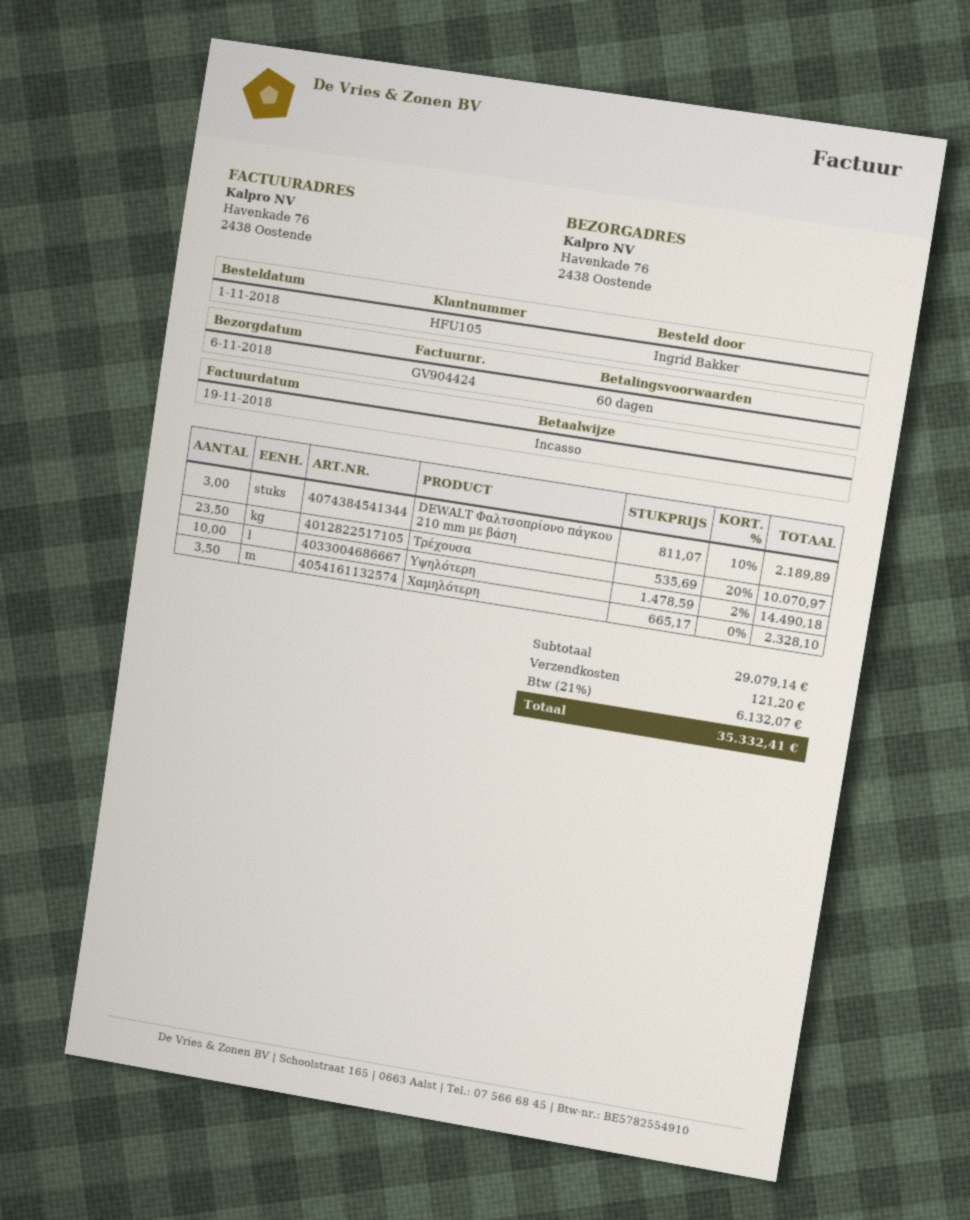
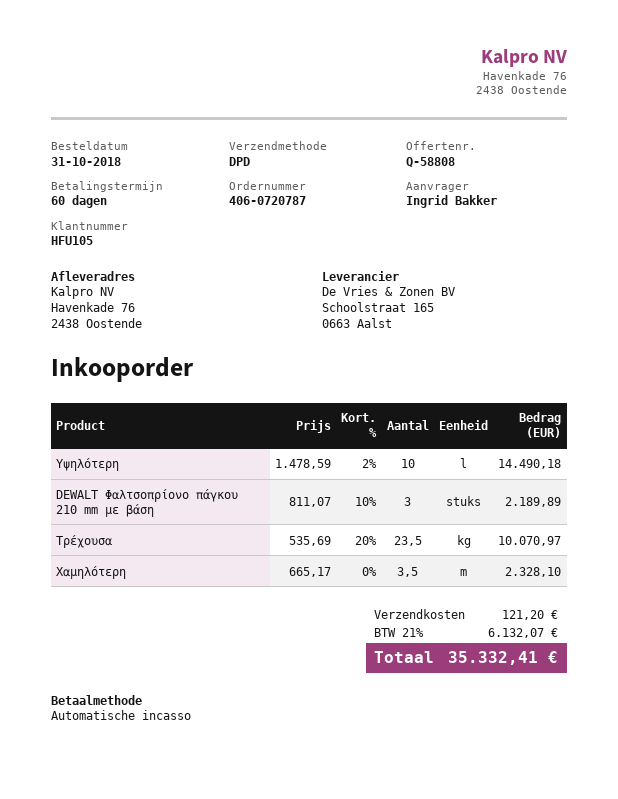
order date: 2018-11-01 -> 2018-10-31

